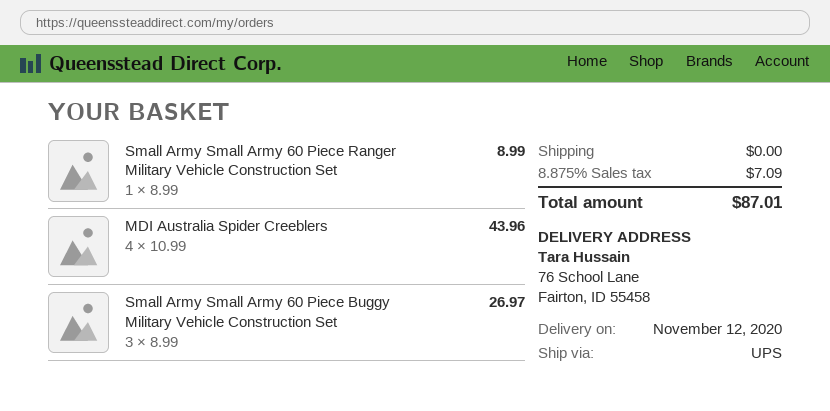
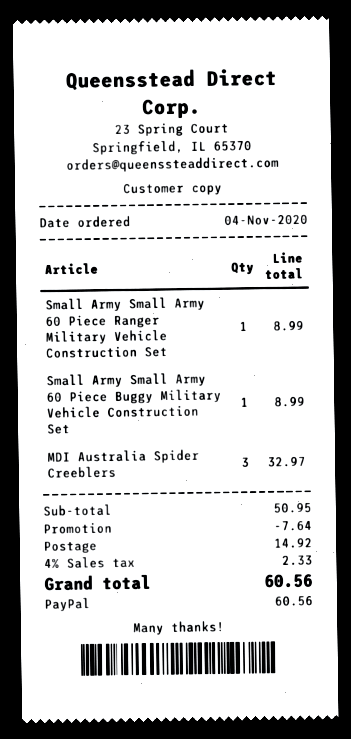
MDI Australia Spider Creeblers: 4 for 43.96 -> 3 for 32.97
Small Army Small Army 60 Piece Buggy Military Vehicle Construction Set: 3 for 26.97 -> 1 for 8.99
discount: none -> 7.64
shipping: 0.00 -> 14.92
tax: 8.875% = 7.09 -> 4% = 2.33
total: 87.01 -> 60.56

